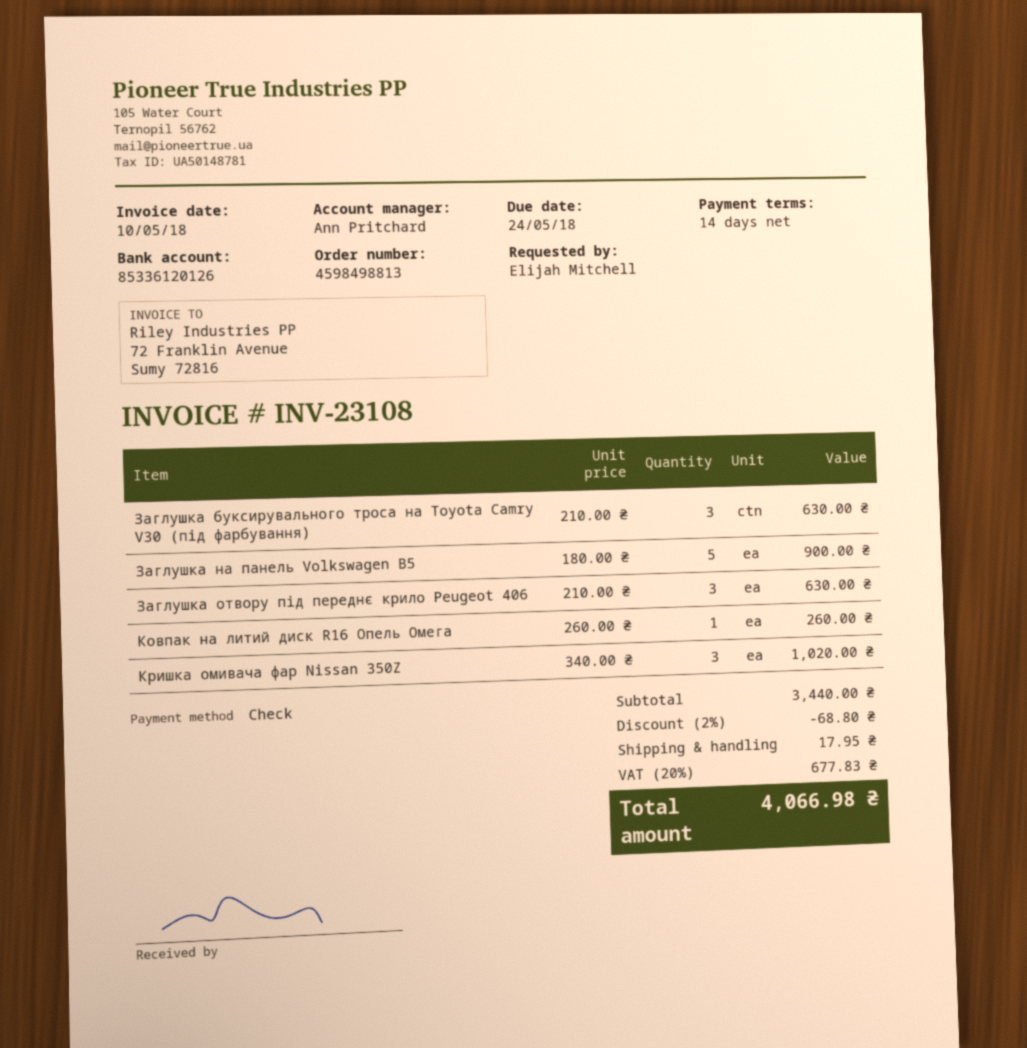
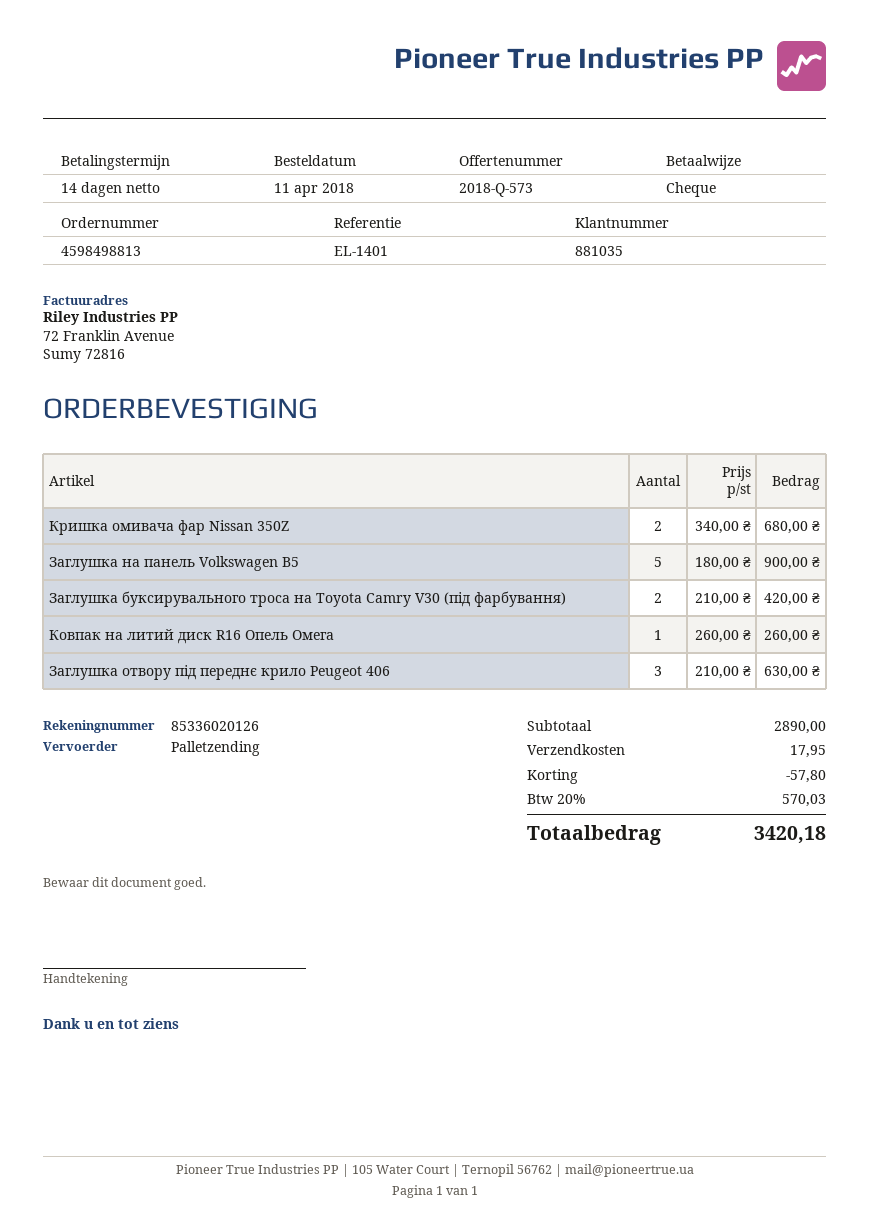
bank account: 85336120126 -> 85336020126
Заглушка буксирувального троса на Toyota Сamry V30 (під фарбування): 3 x 210.00 = 630.00 -> 2 x 210.00 = 420.00
Кришка омивача фар Nissan 350Z: 3 x 340.00 = 1020.00 -> 2 x 340.00 = 680.00
subtotal: 3440.00 -> 2890.00
discount: 68.80 -> 57.80
tax: 20% = 677.83 -> 20% = 570.03
total: 4066.98 -> 3420.18

